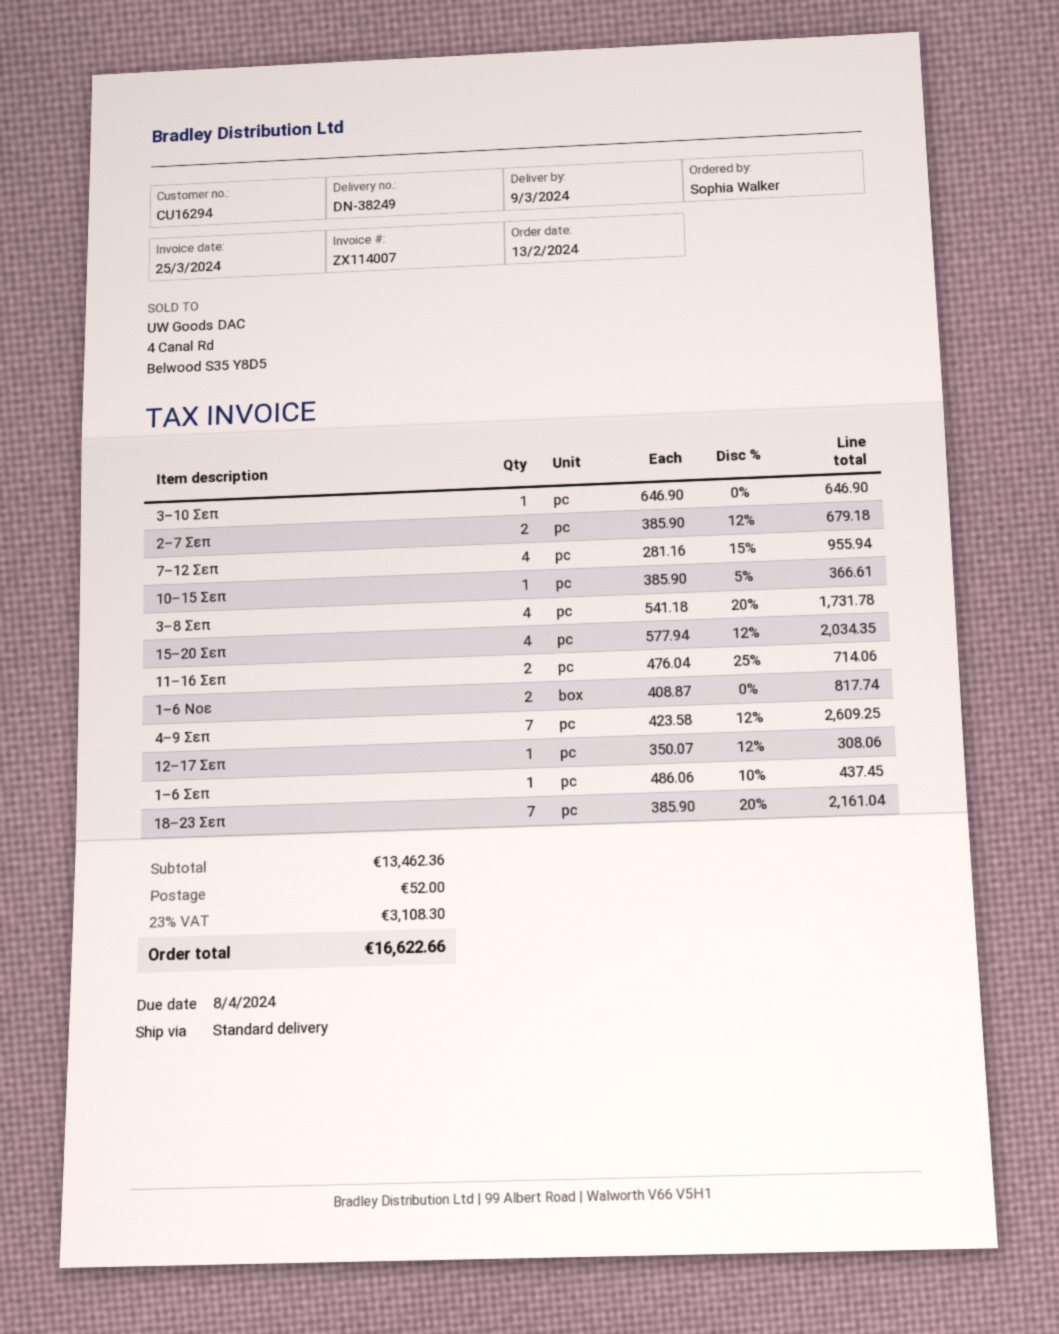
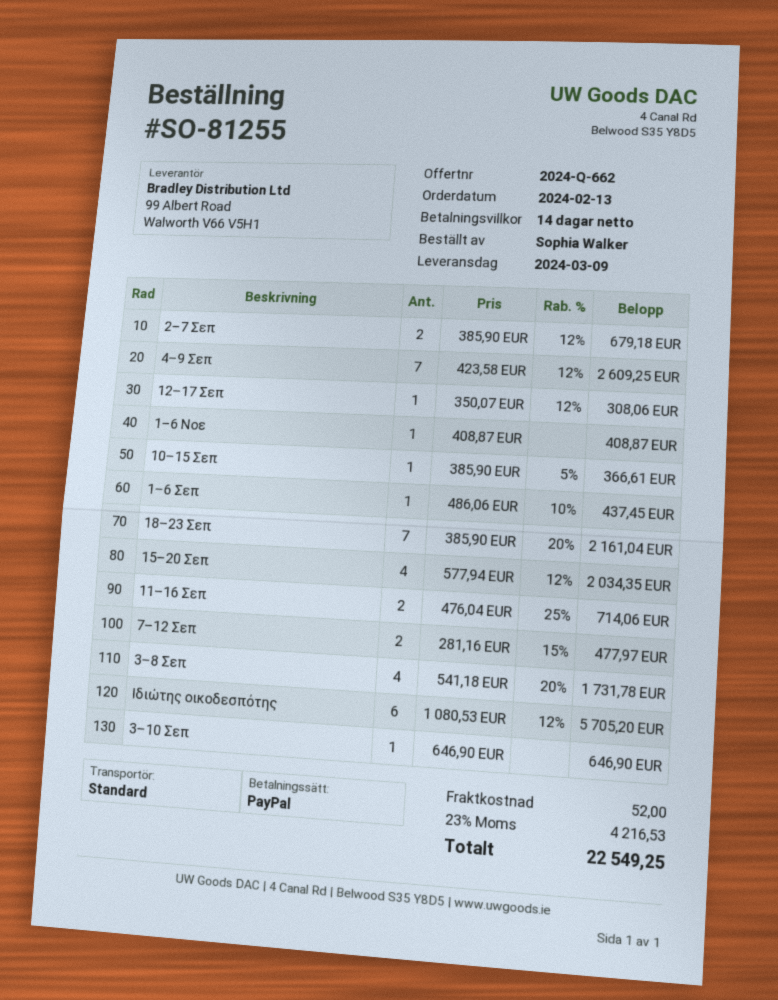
7–12 Σεπ: 4 x 281.16 - 15% = 955.94 -> 2 x 281.16 - 15% = 477.97
1–6 Νοε: 2 x 408.87 = 817.74 -> 1 x 408.87 = 408.87
Ιδιώτης οικοδεσπότης: none -> 6 x 1080.53 - 12% = 5705.20
tax: 23% = 3108.30 -> 23% = 4216.53
total: 16622.66 -> 22549.25

